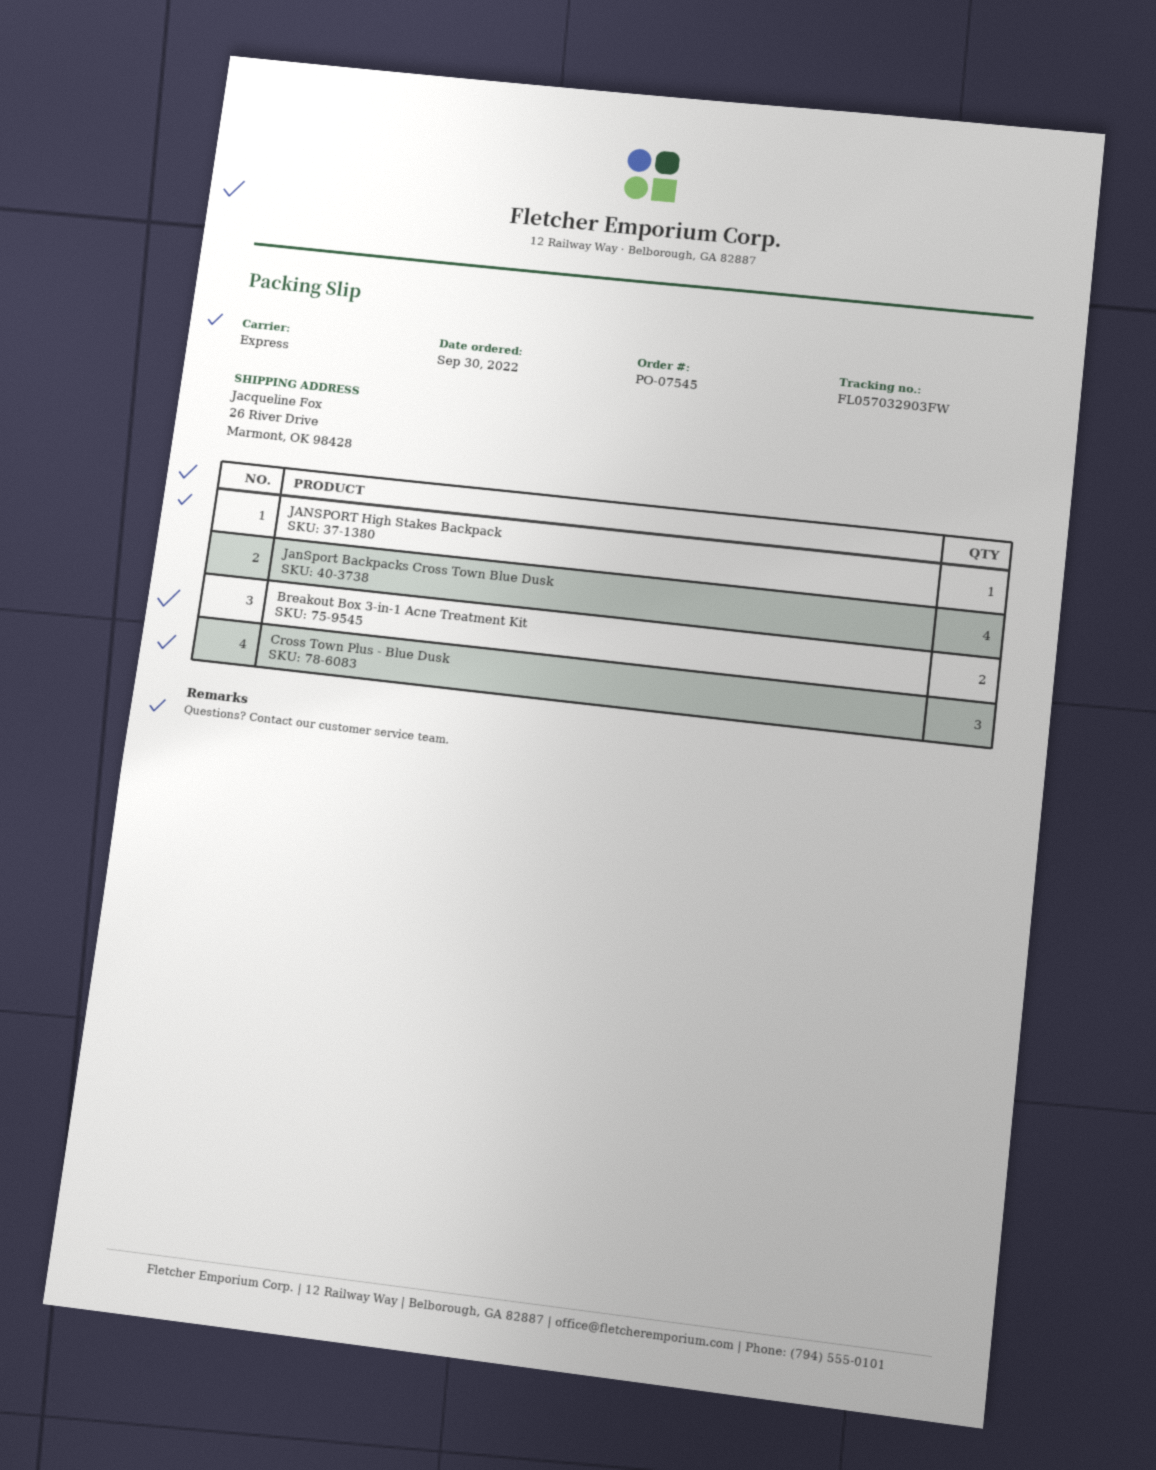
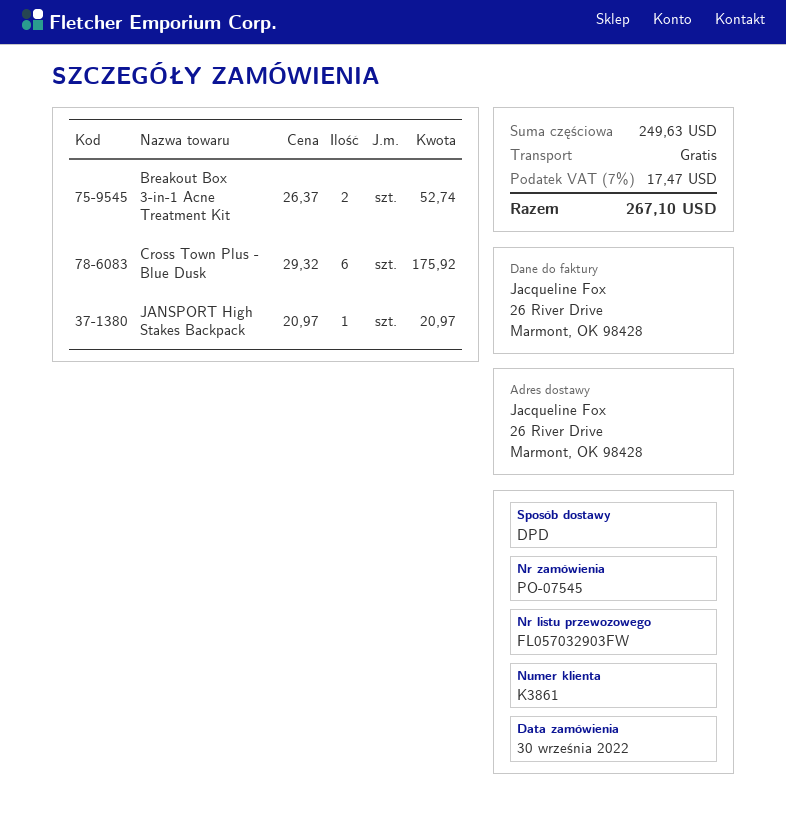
shipping method: express -> DPD
JanSport Backpacks Cross Town Blue Dusk: 4 -> none
Cross Town Plus - Blue Dusk: 3 -> 6

